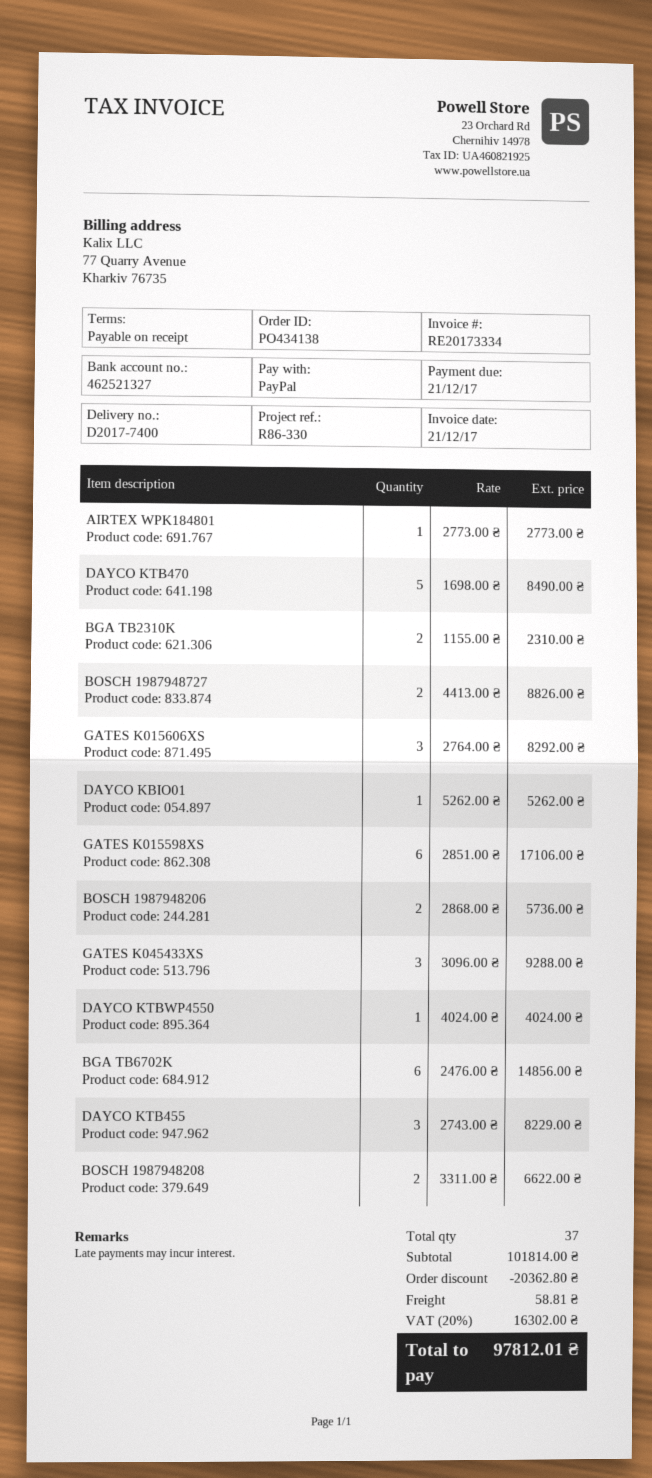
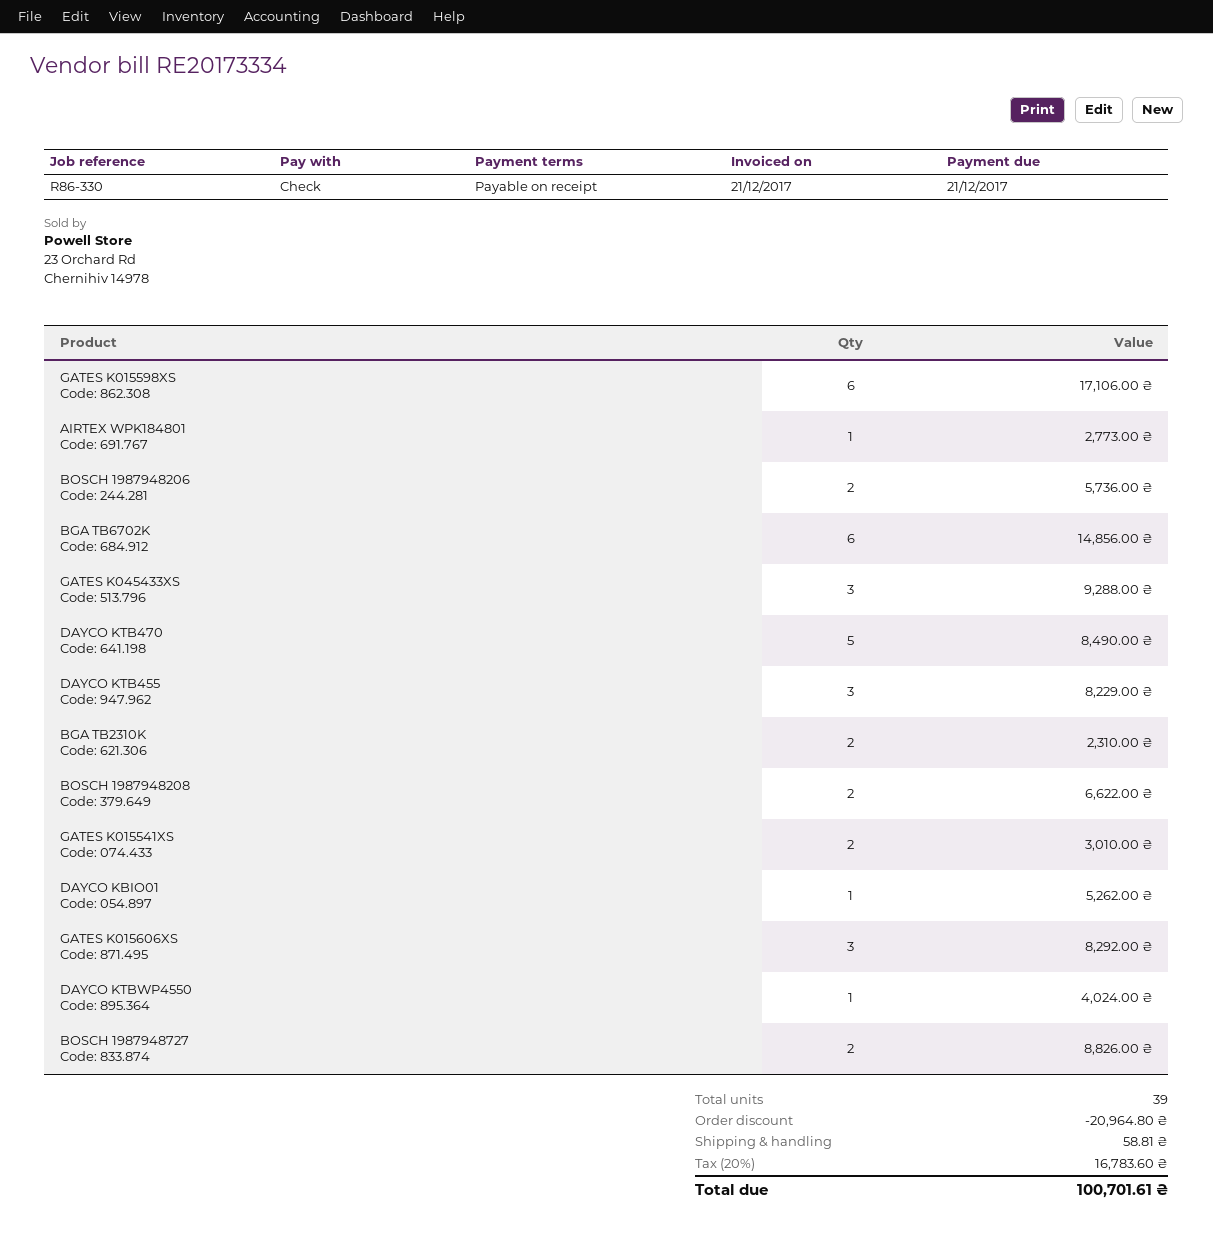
payment method: PayPal -> cheque
GATES K015541XS: none -> 2 for 3010.00
total quantity: 37 -> 39
discount: 20362.80 -> 20964.80
tax: 20% = 16302.00 -> 20% = 16783.60
total: 97812.01 -> 100701.61

